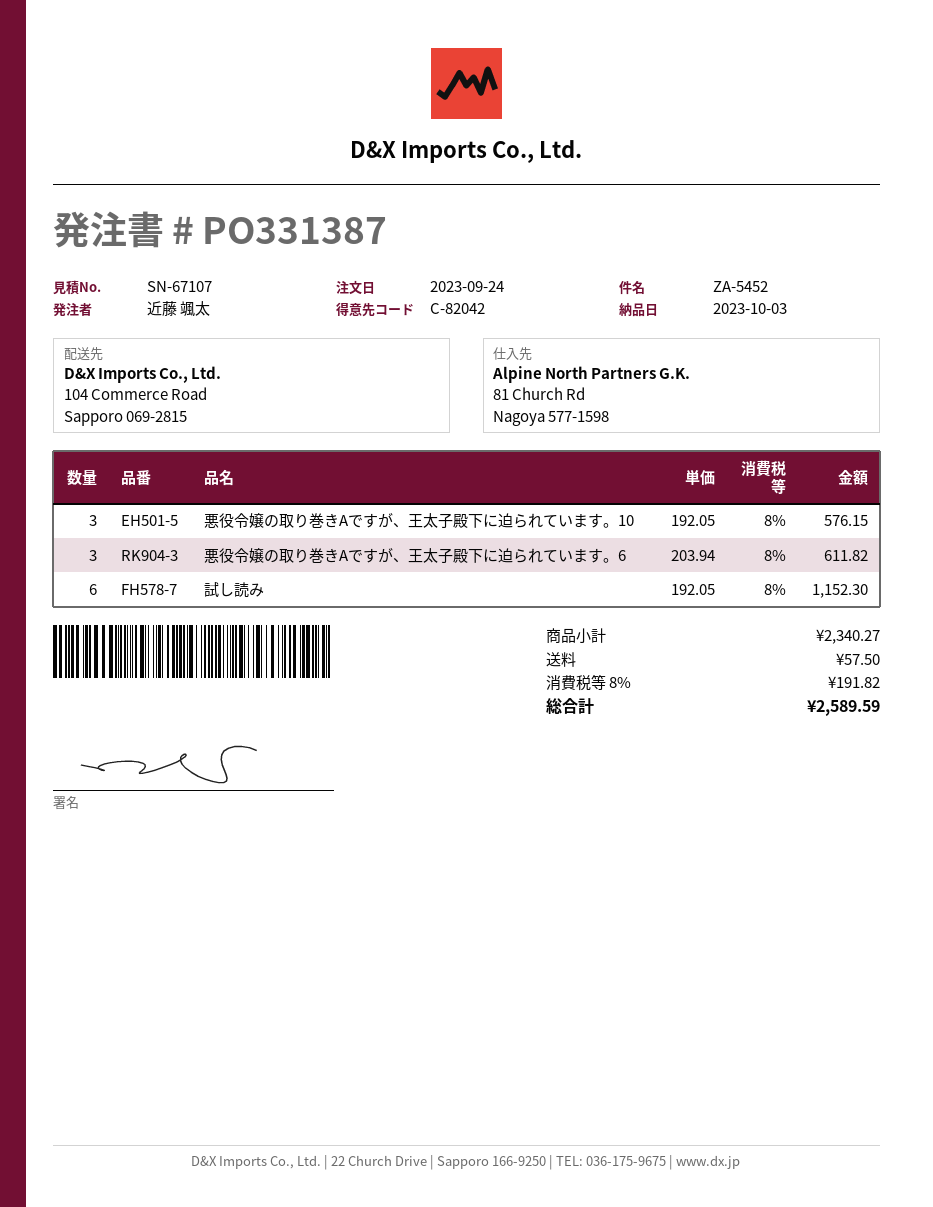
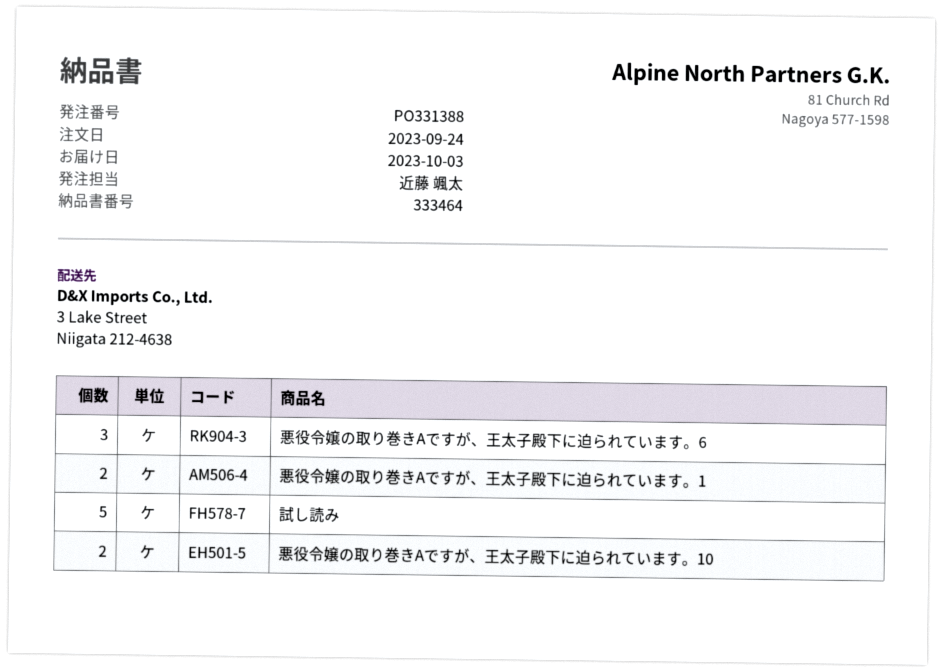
order number: PO331387 -> PO331388
ship to: 104 Commerce Road, Sapporo 069-2815 -> 3 Lake Street, Niigata 212-4638
悪役令嬢の取り巻きAですが、王太子殿下に迫られています。10: 3 -> 2
試し読み: 6 -> 5
悪役令嬢の取り巻きAですが、王太子殿下に迫られています。1: none -> 2

